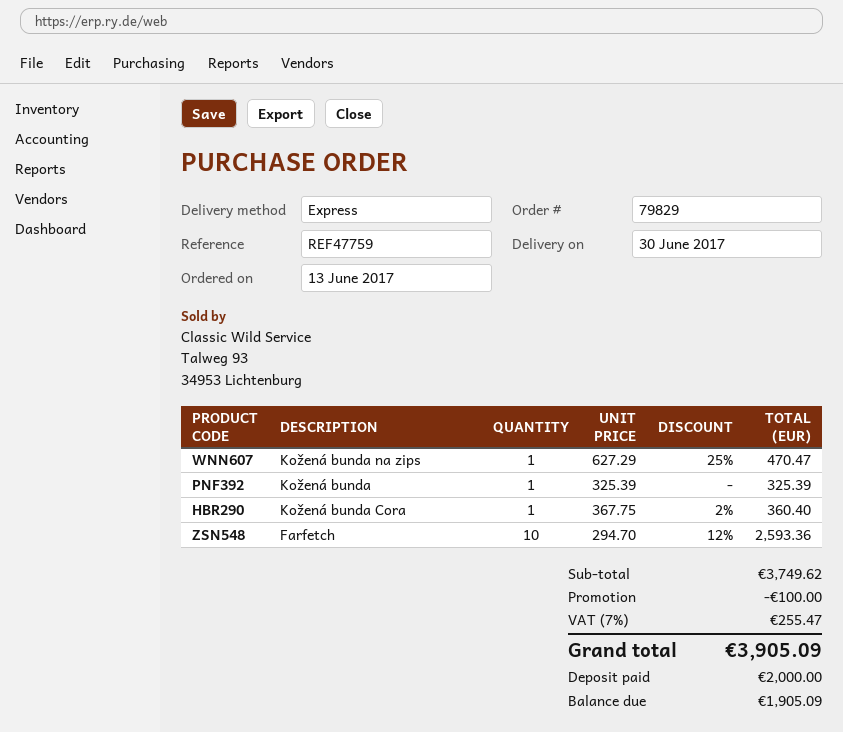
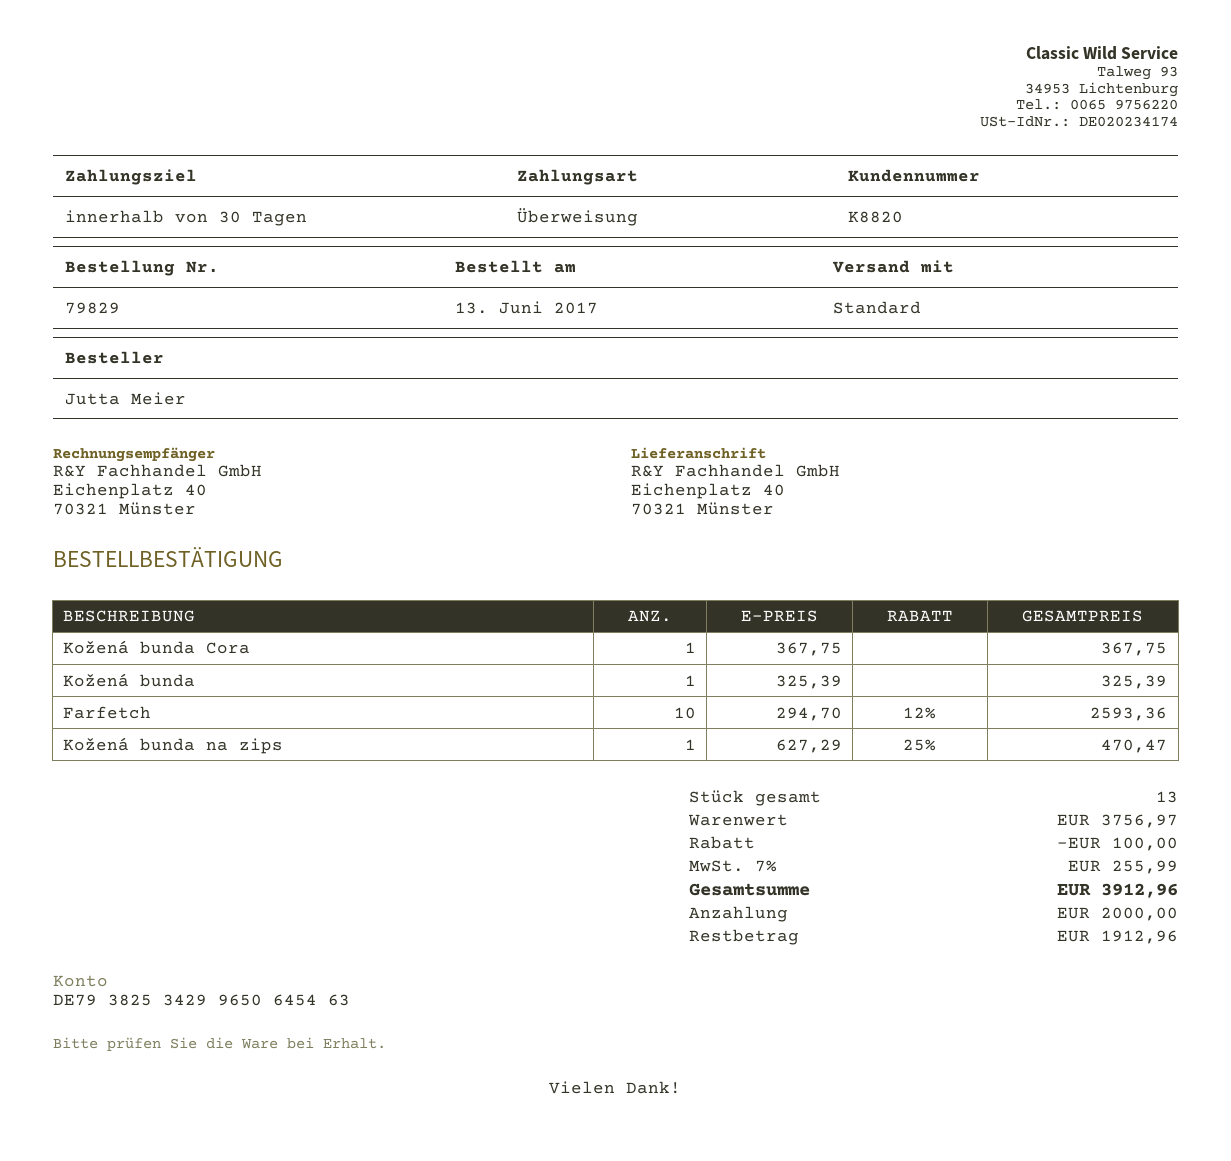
shipping method: express -> standard
Kožená bunda Cora: 1 x 367.75 - 2% = 360.40 -> 1 x 367.75 = 367.75
subtotal: 3749.62 -> 3756.97
tax: 7% = 255.47 -> 7% = 255.99
total: 3905.09 -> 3912.96
balance: 1905.09 -> 1912.96

